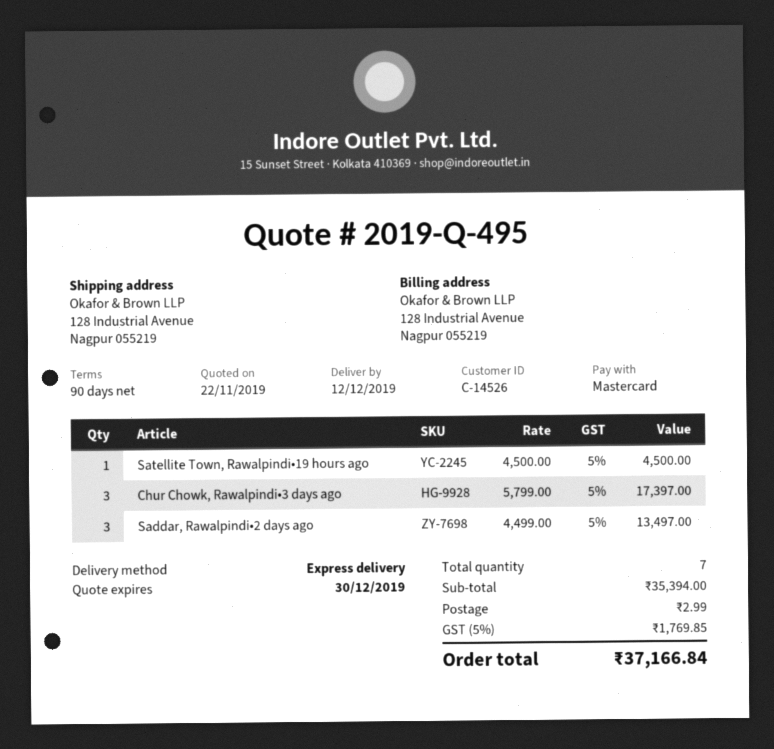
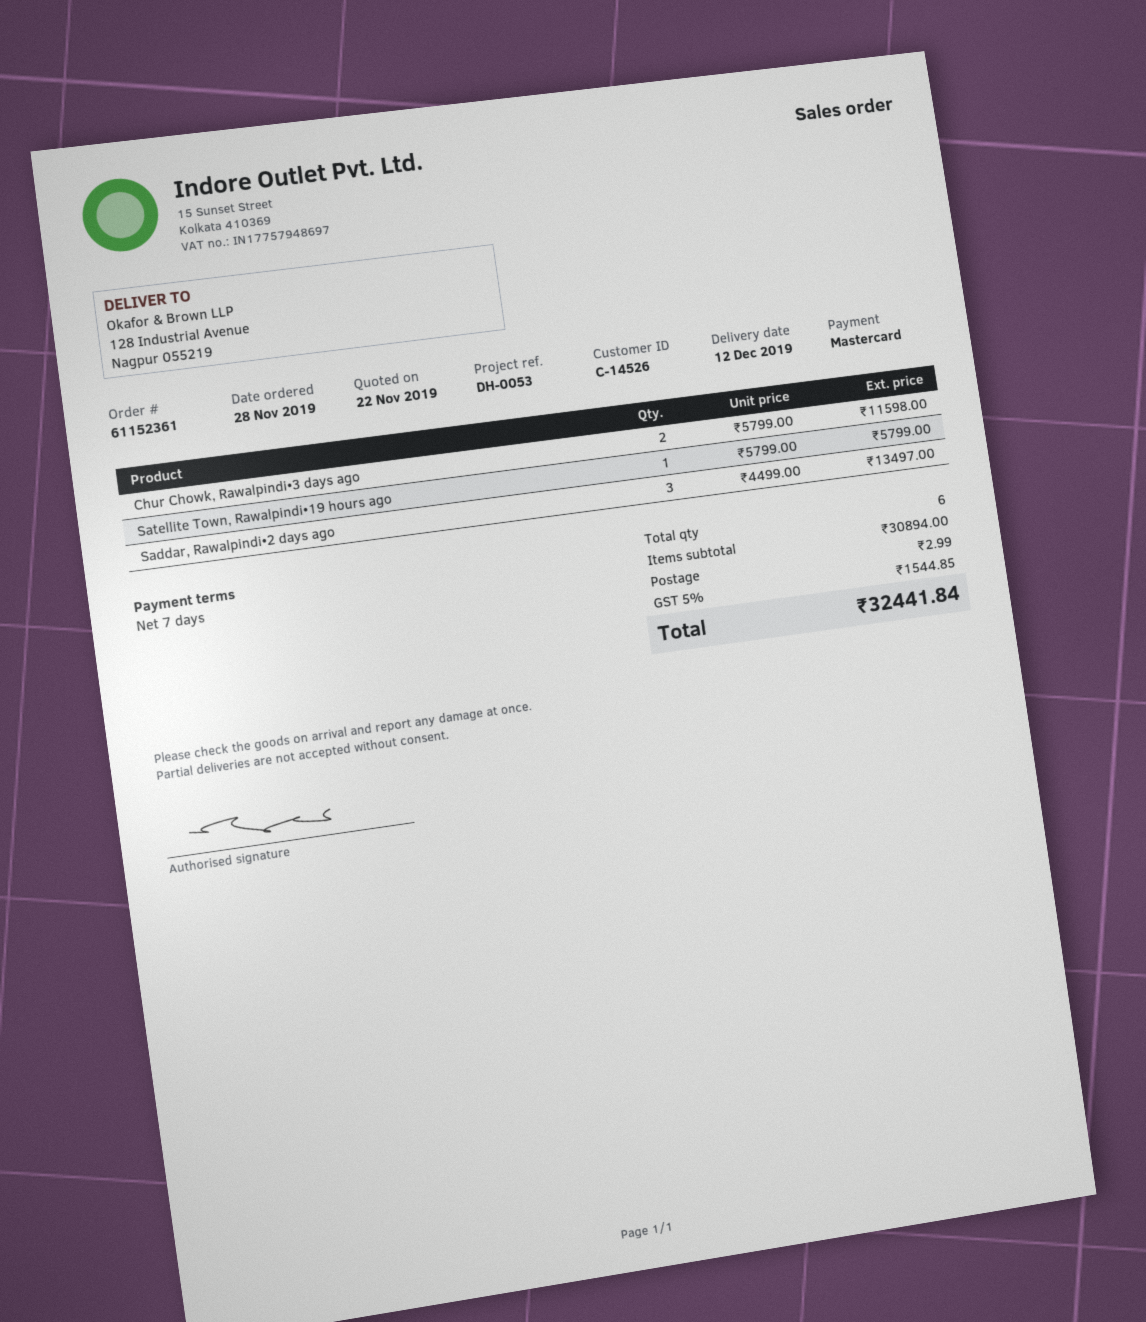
payment terms: 90 days -> 7 days
Satellite Town, Rawalpindi•19 hours ago: 1 x 4500.00 = 4500.00 -> 1 x 5799.00 = 5799.00
Chur Chowk, Rawalpindi•3 days ago: 3 x 5799.00 = 17397.00 -> 2 x 5799.00 = 11598.00
total quantity: 7 -> 6
subtotal: 35394.00 -> 30894.00
tax: 5% = 1769.85 -> 5% = 1544.85
total: 37166.84 -> 32441.84

